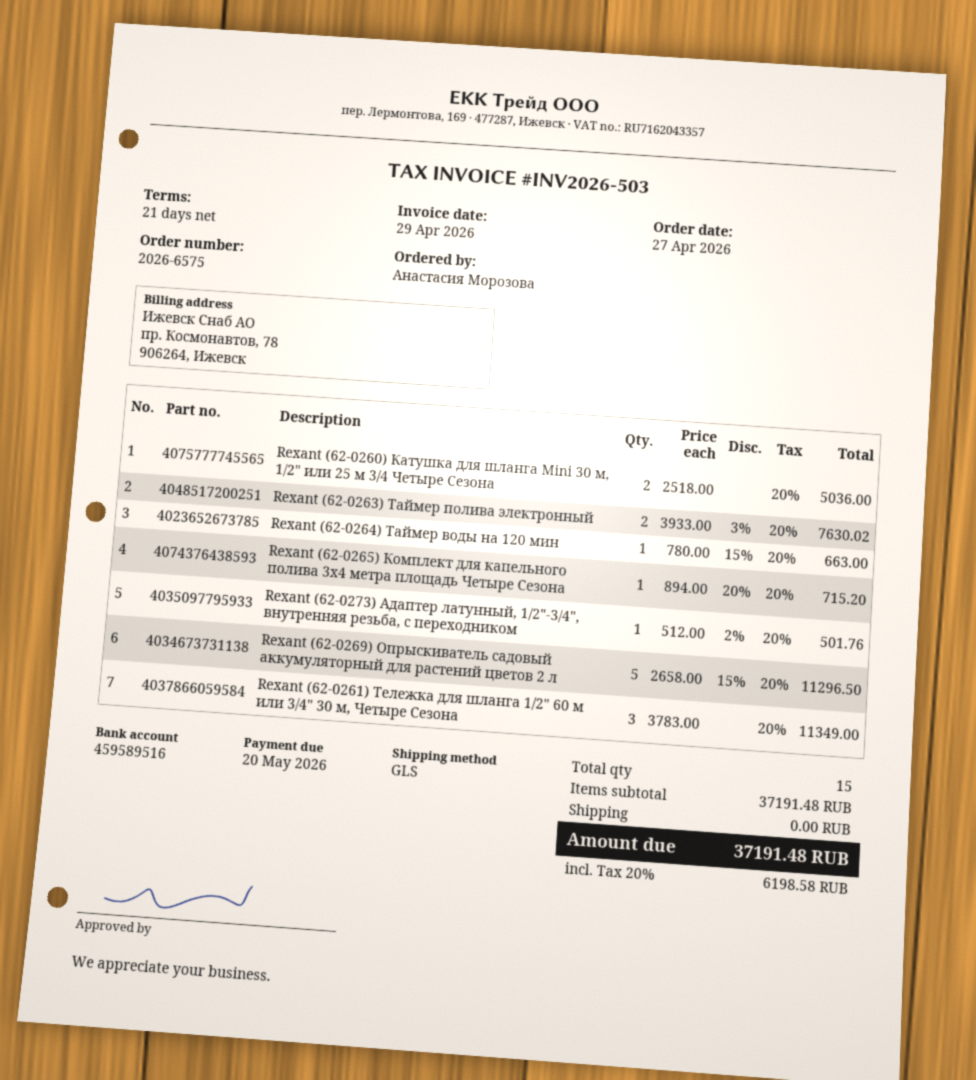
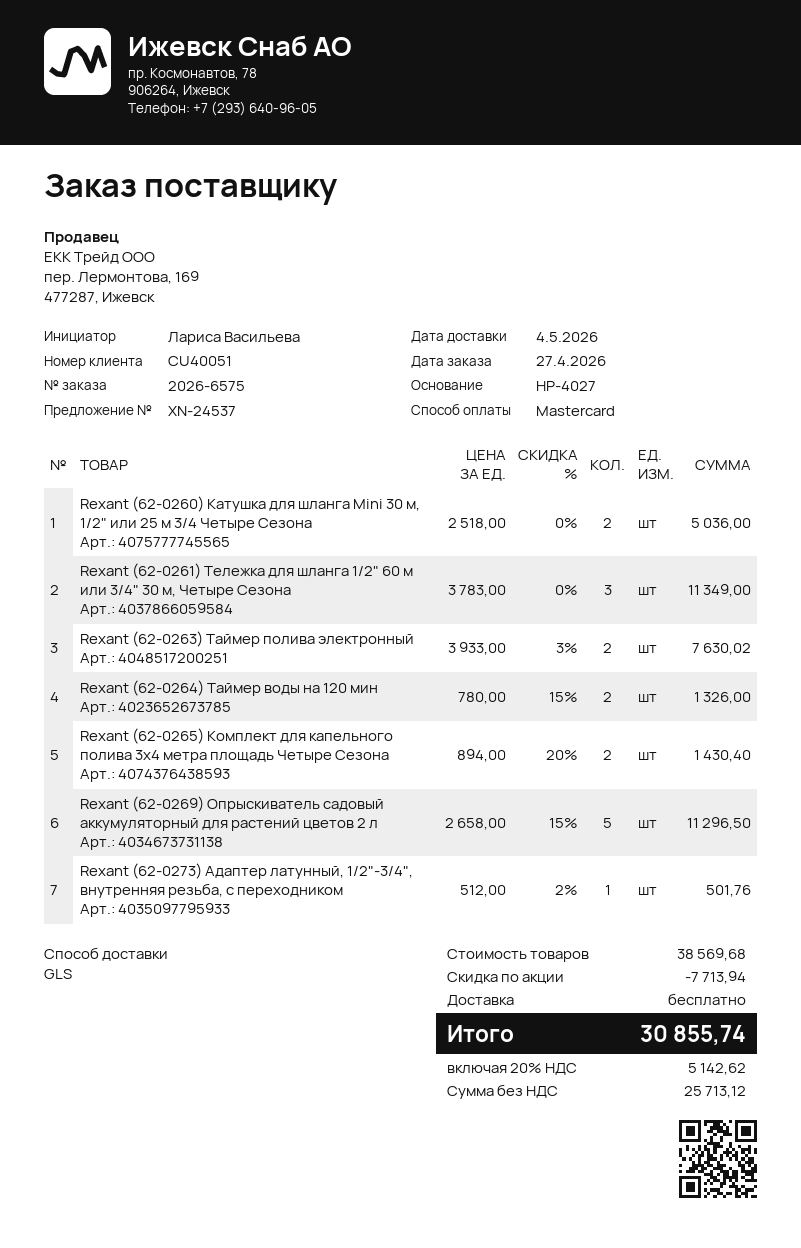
ordered by: Анастасия Морозова -> Лариса Васильева
Rexant (62-0264) Таймер воды на 120 мин: 1 x 780.00 - 15% = 663.00 -> 2 x 780.00 - 15% = 1326.00
Rexant (62-0265) Комплект для капельного полива 3х4 метра площадь Четыре Сезона: 1 x 894.00 - 20% = 715.20 -> 2 x 894.00 - 20% = 1430.40
subtotal: 37191.48 -> 38569.68
discount: none -> 7713.94
tax: 20% = 6198.58 -> 20% = 5142.62
total: 37191.48 -> 30855.74

